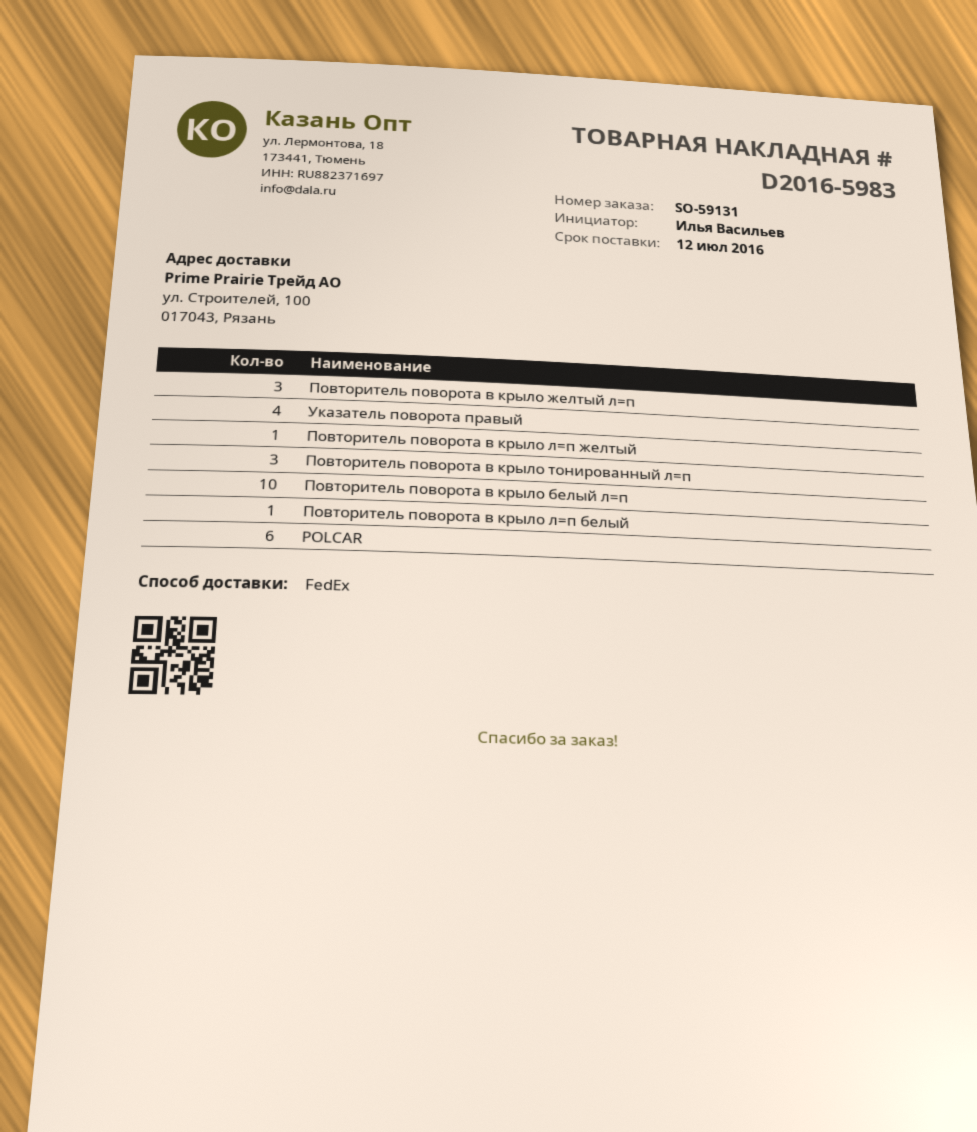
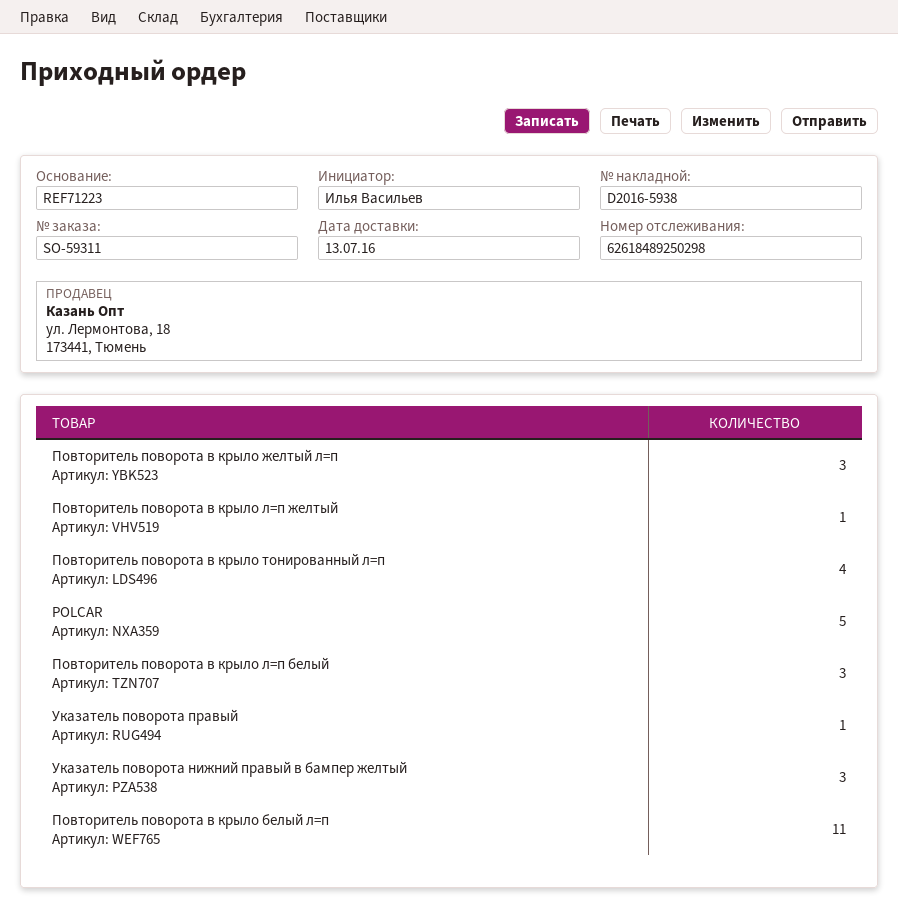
order number: SO-59131 -> SO-59311
delivery note number: D2016-5983 -> D2016-5938
delivery date: 2016-07-12 -> 2016-07-13
Указатель поворота правый: 4 -> 1
Повторитель поворота в крыло тонированный л=п: 3 -> 4
Повторитель поворота в крыло белый л=п: 10 -> 11
Повторитель поворота в крыло л=п белый: 1 -> 3
POLCAR: 6 -> 5
Указатель поворота нижний правый в бампер желтый: none -> 3

